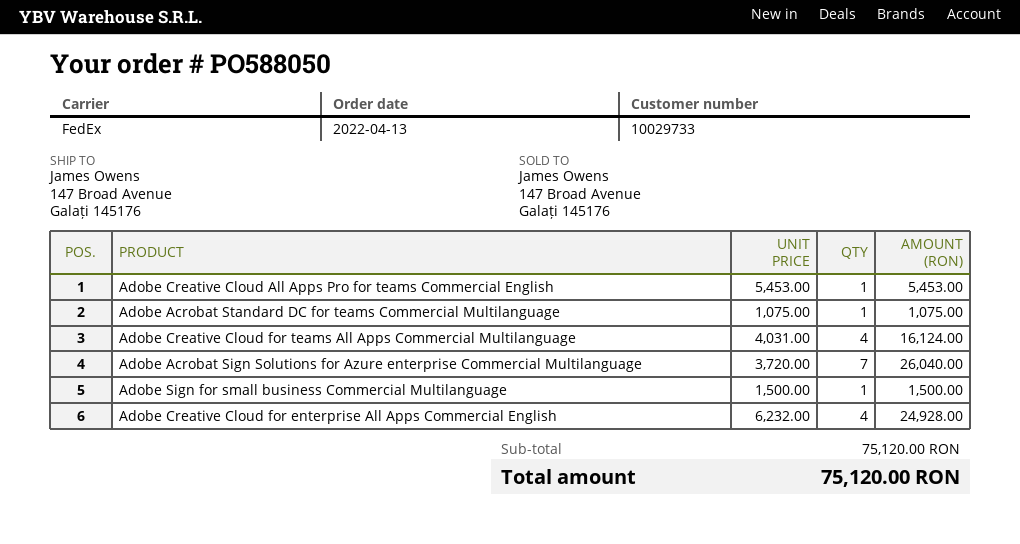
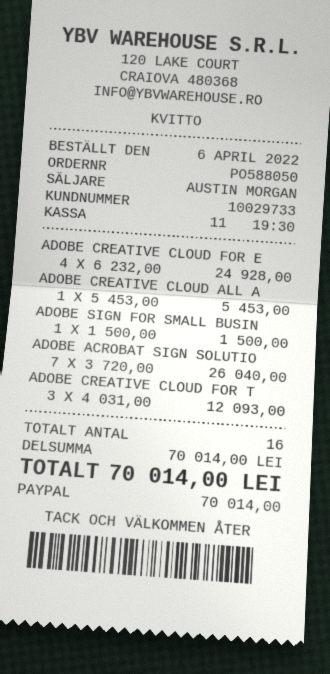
order date: 2022-04-13 -> 2022-04-06
Adobe Acrobat Standard DC for teams Commercial Multilanguage: 1 x 1075.00 = 1075.00 -> none
Adobe Creative Cloud for teams All Apps Commercial Multilanguage: 4 x 4031.00 = 16124.00 -> 3 x 4031.00 = 12093.00
subtotal: 75120.00 -> 70014.00
total: 75120.00 -> 70014.00

